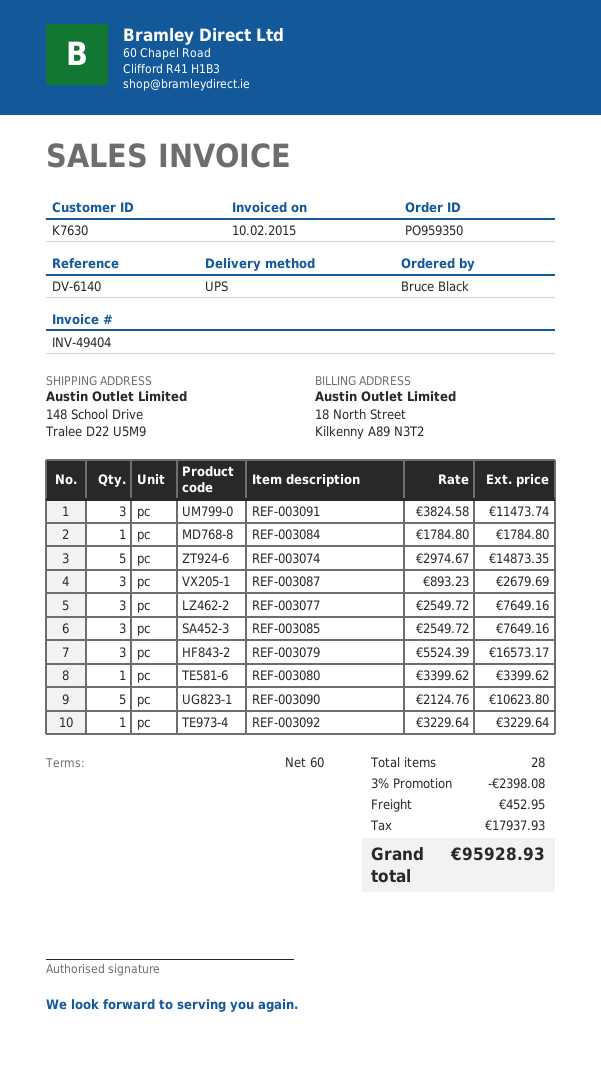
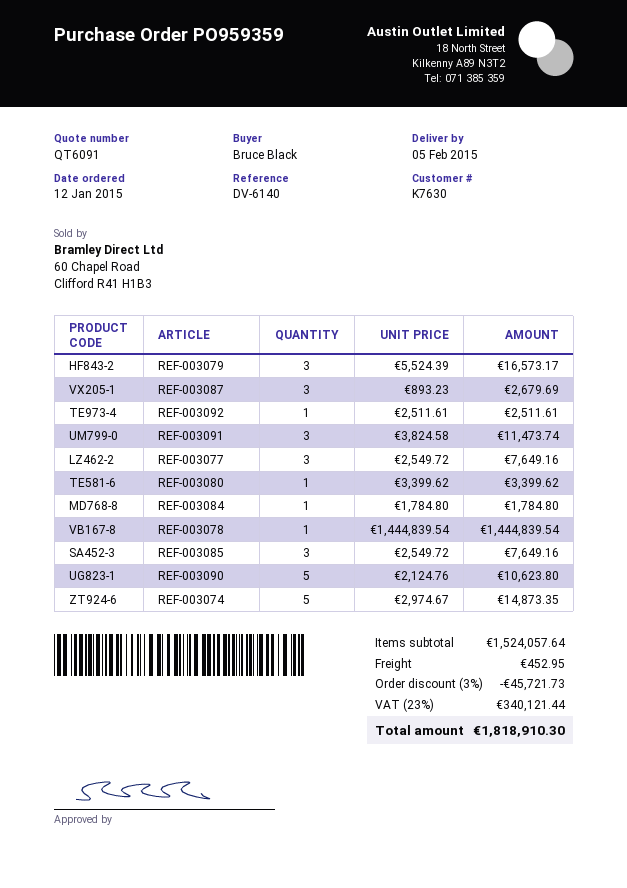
order number: PO959350 -> PO959359
REF-003092: 1 x 3229.64 = 3229.64 -> 1 x 2511.61 = 2511.61
REF-003078: none -> 1 x 1444839.54 = 1444839.54
discount: 3% = 2398.08 -> 3% = 45721.73
tax: 17937.93 -> 340121.44
total: 95928.93 -> 1818910.30

